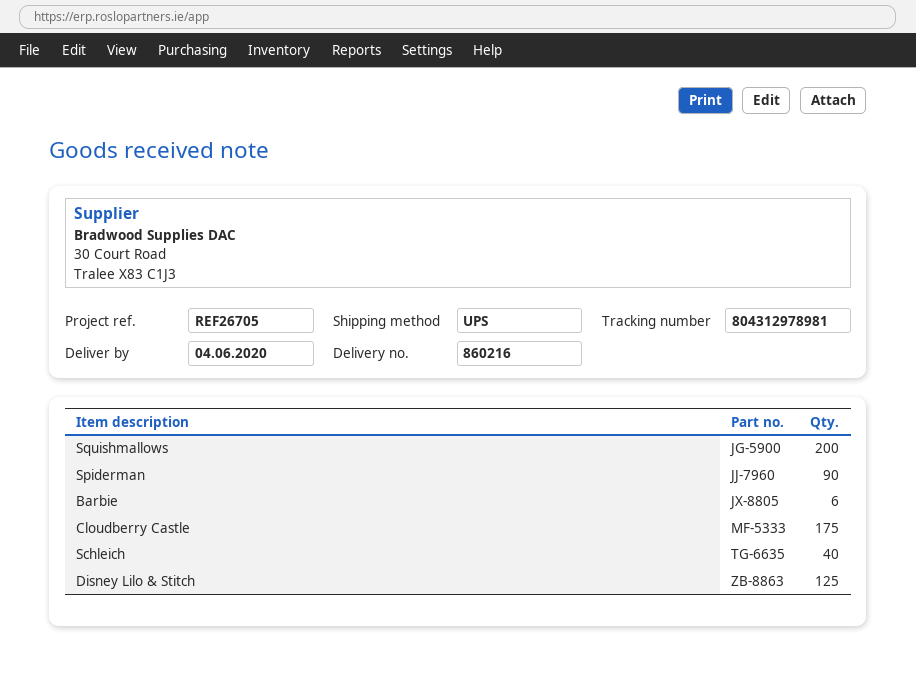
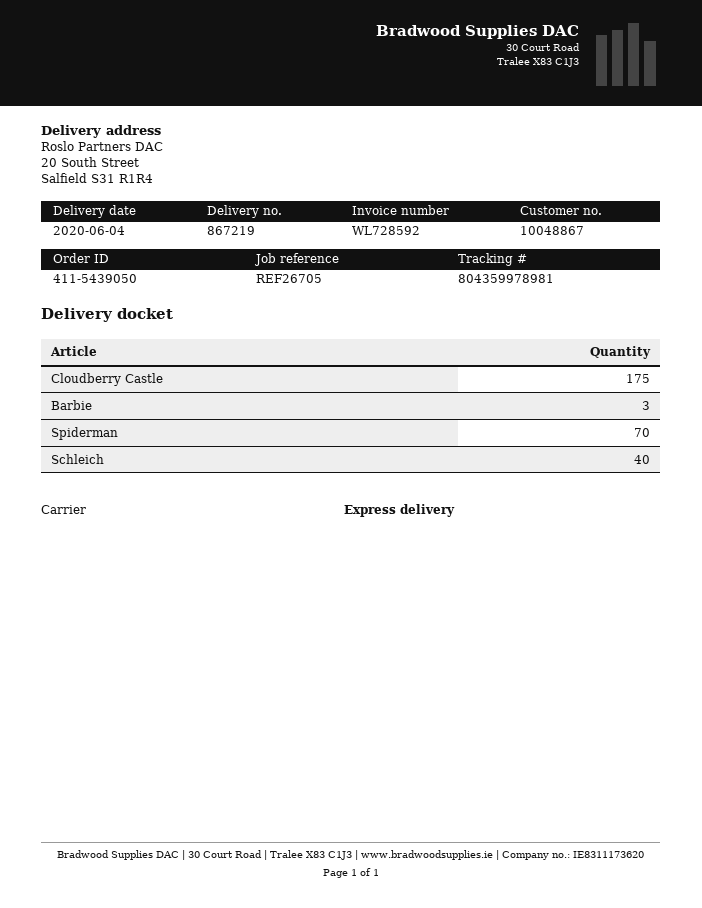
delivery note number: 860216 -> 867219
shipping method: UPS -> express
tracking number: 804312978981 -> 804359978981
Squishmallows: 200 -> none
Spiderman: 90 -> 70
Barbie: 6 -> 3
Disney Lilo & Stitch: 125 -> none

